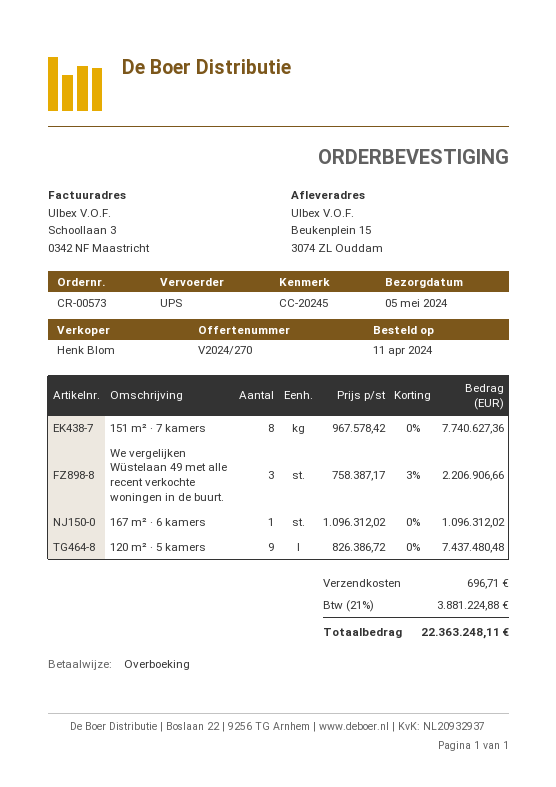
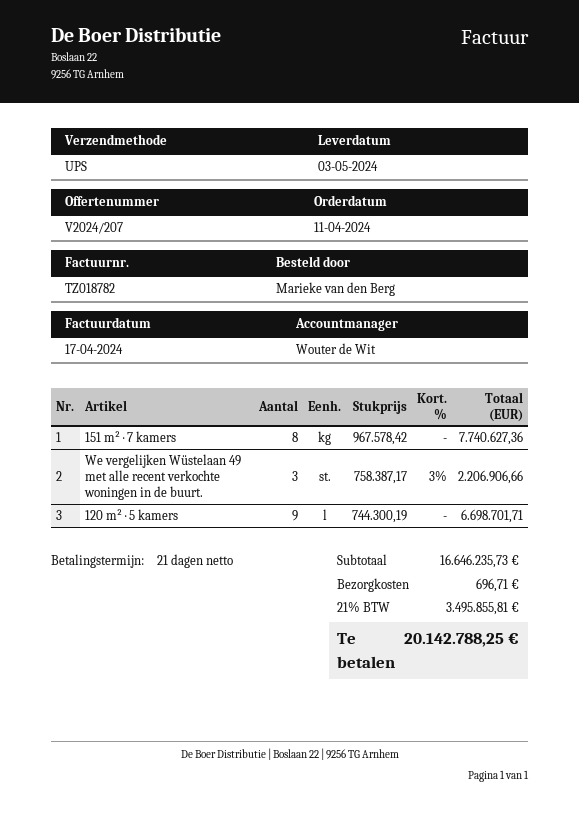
quote number: V2024/270 -> V2024/207
delivery date: 2024-05-05 -> 2024-05-03
sales rep: Henk Blom -> Wouter de Wit
167 m² · 6 kamers: 1 x 1096312.02 = 1096312.02 -> none
120 m² · 5 kamers: 9 x 826386.72 = 7437480.48 -> 9 x 744300.19 = 6698701.71
tax: 21% = 3881224.88 -> 21% = 3495855.81
total: 22363248.11 -> 20142788.25

